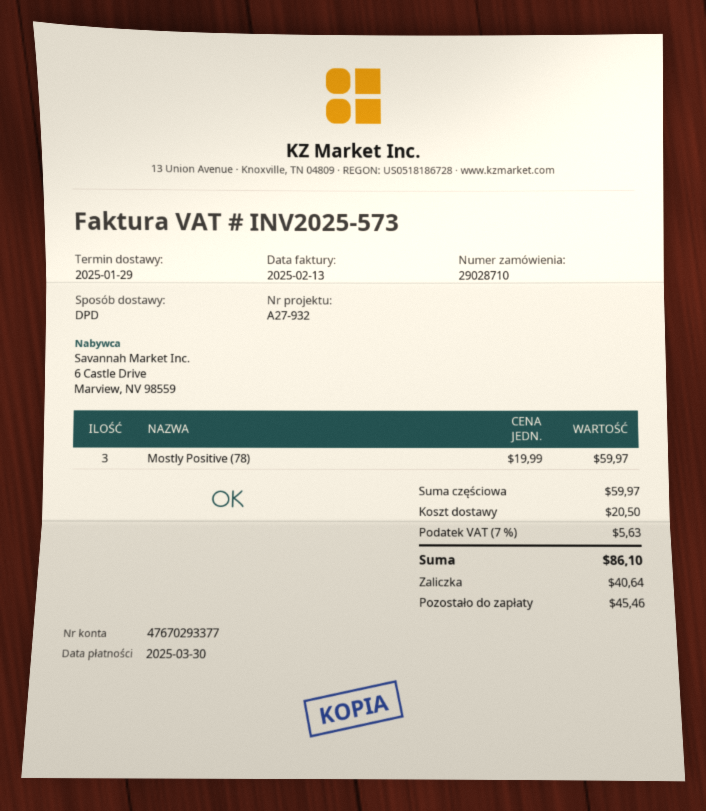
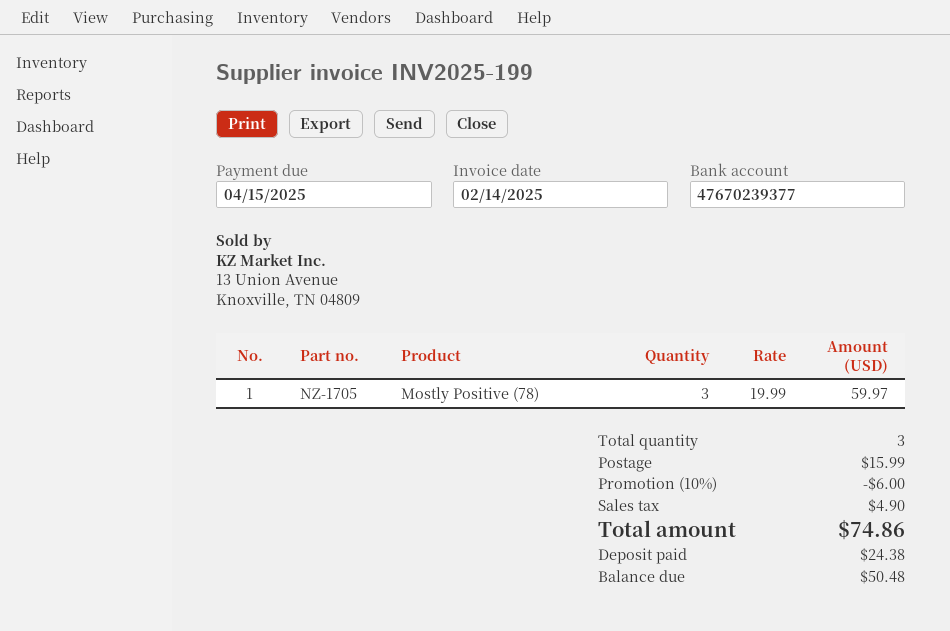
invoice number: INV2025-573 -> INV2025-199
invoice date: 2025-02-13 -> 2025-02-14
due date: 2025-03-30 -> 2025-04-15
bank account: 47670293377 -> 47670239377
discount: none -> 10% = 6.00
shipping: 20.50 -> 15.99
tax: 5.63 -> 4.90
total: 86.10 -> 74.86
deposit: 40.64 -> 24.38
balance: 45.46 -> 50.48

